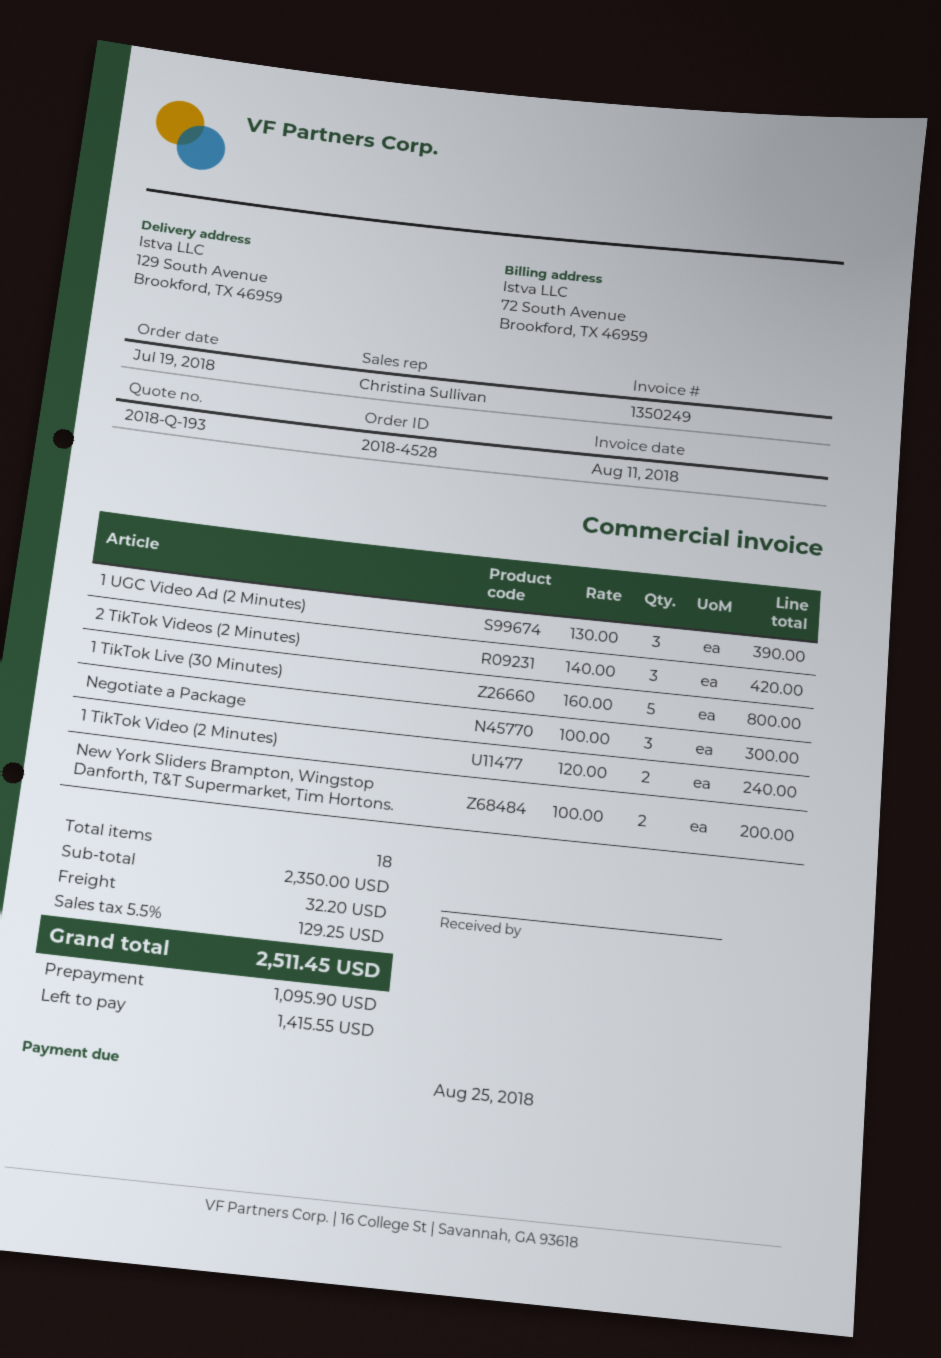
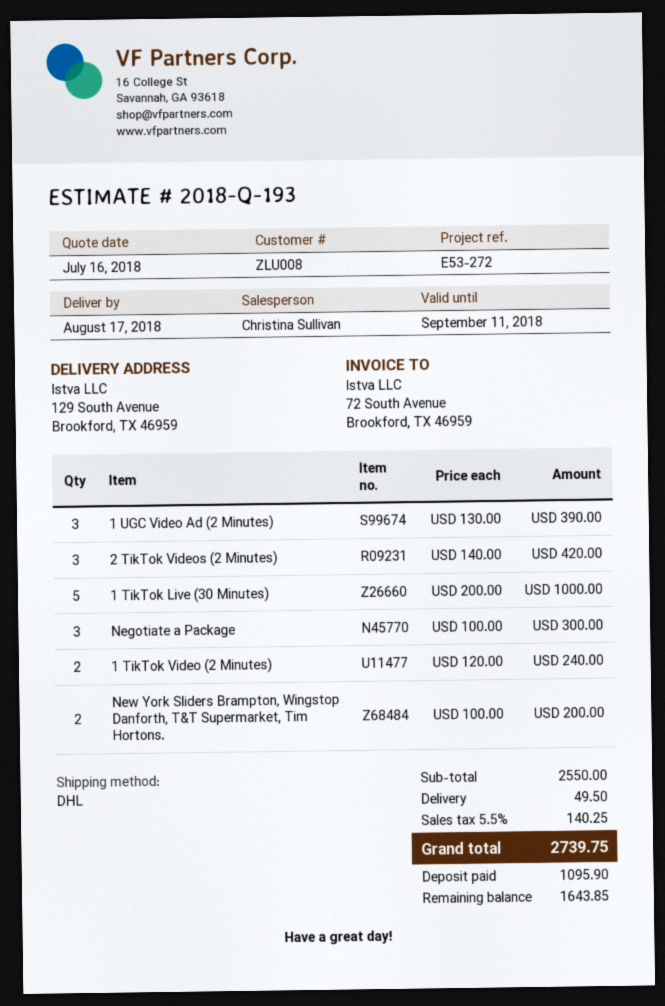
1 TikTok Live (30 Minutes): 5 x 160.00 = 800.00 -> 5 x 200.00 = 1000.00
subtotal: 2350.00 -> 2550.00
shipping: 32.20 -> 49.50
tax: 5.5% = 129.25 -> 5.5% = 140.25
total: 2511.45 -> 2739.75
balance: 1415.55 -> 1643.85

